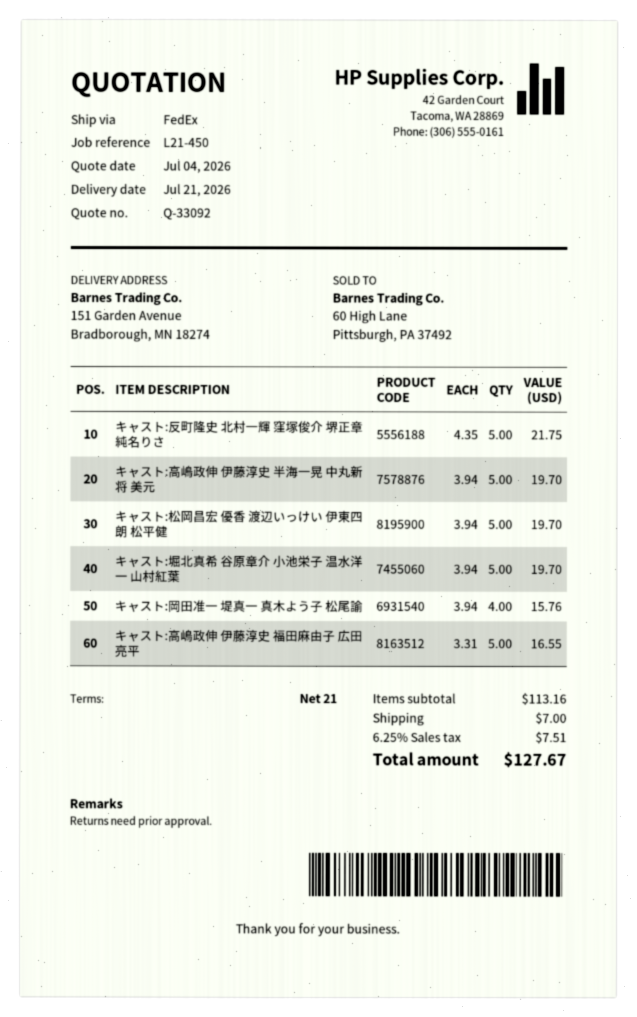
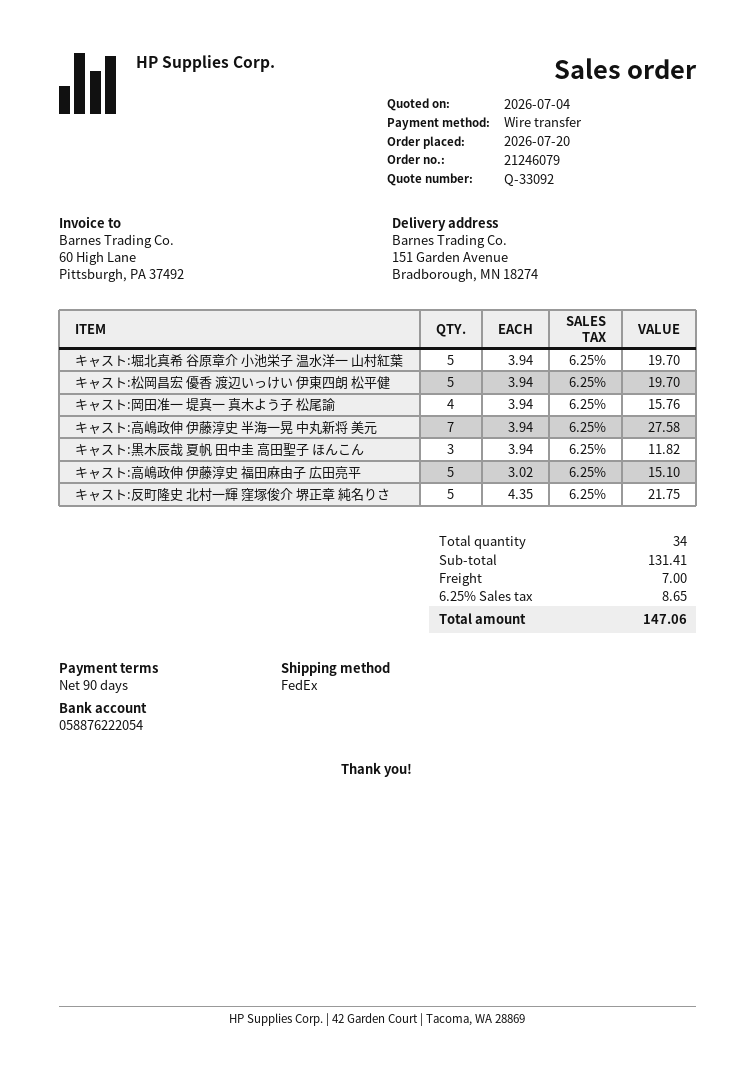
payment terms: 21 days -> 90 days
キャスト:高嶋政伸 伊藤淳史 半海一晃 中丸新将 美元: 5 x 3.94 = 19.70 -> 7 x 3.94 = 27.58
キャスト:高嶋政伸 伊藤淳史 福田麻由子 広田亮平: 5 x 3.31 = 16.55 -> 5 x 3.02 = 15.10
キャスト:黒木辰哉 夏帆 田中圭 高田聖子 ほんこん: none -> 3 x 3.94 = 11.82
subtotal: 113.16 -> 131.41
tax: 6.25% = 7.51 -> 6.25% = 8.65
total: 127.67 -> 147.06

